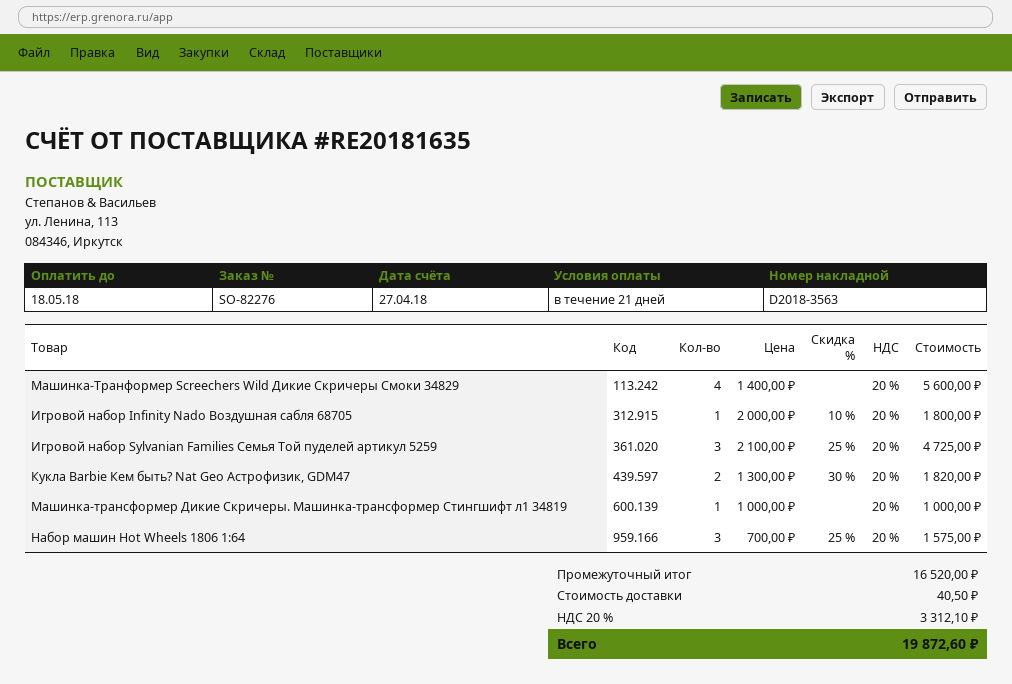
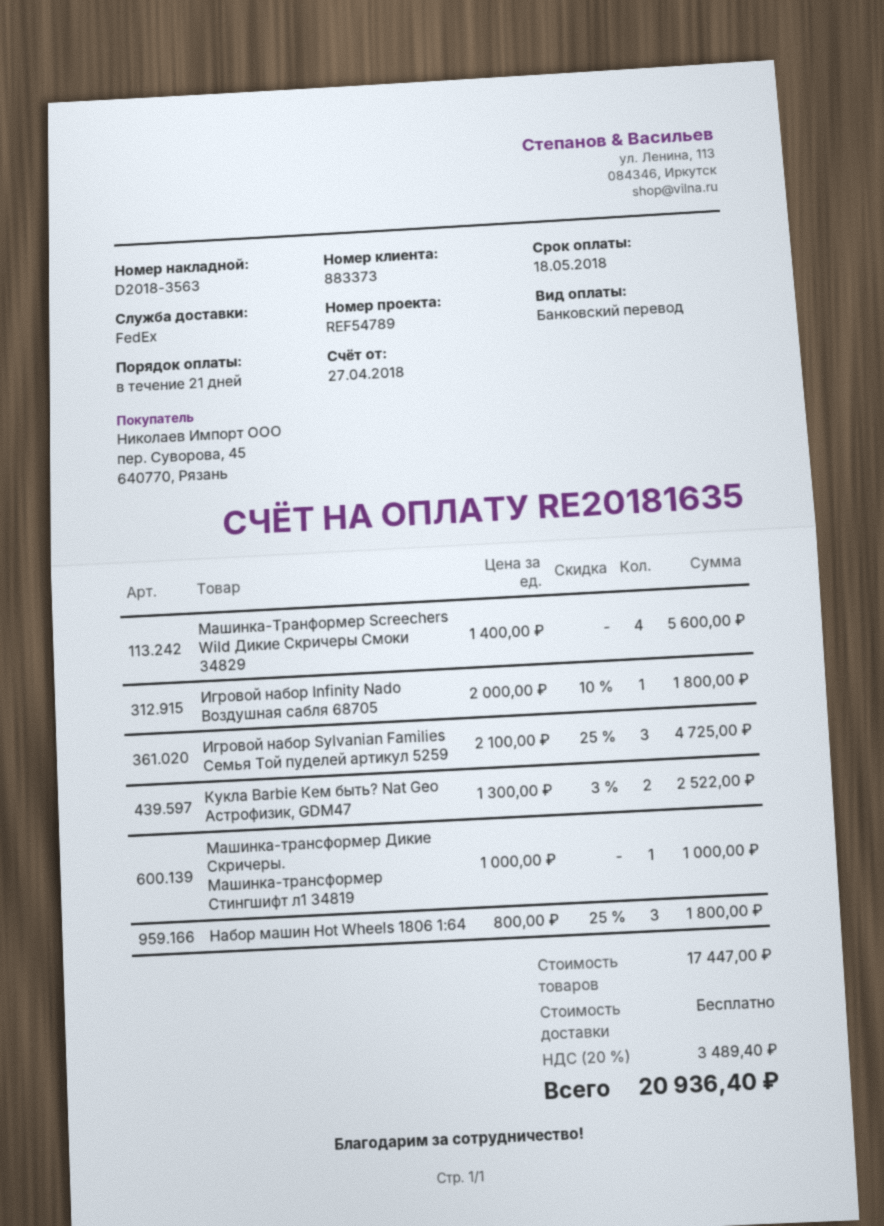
Кукла Barbie Кем быть? Nat Geo Астрофизик, GDM47: 2 x 1300.00 - 30% = 1820.00 -> 2 x 1300.00 - 3% = 2522.00
Набор машин Hot Wheels 1806 1:64: 3 x 700.00 - 25% = 1575.00 -> 3 x 800.00 - 25% = 1800.00
subtotal: 16520.00 -> 17447.00
shipping: 40.50 -> 0.00
tax: 20% = 3312.10 -> 20% = 3489.40
total: 19872.60 -> 20936.40

